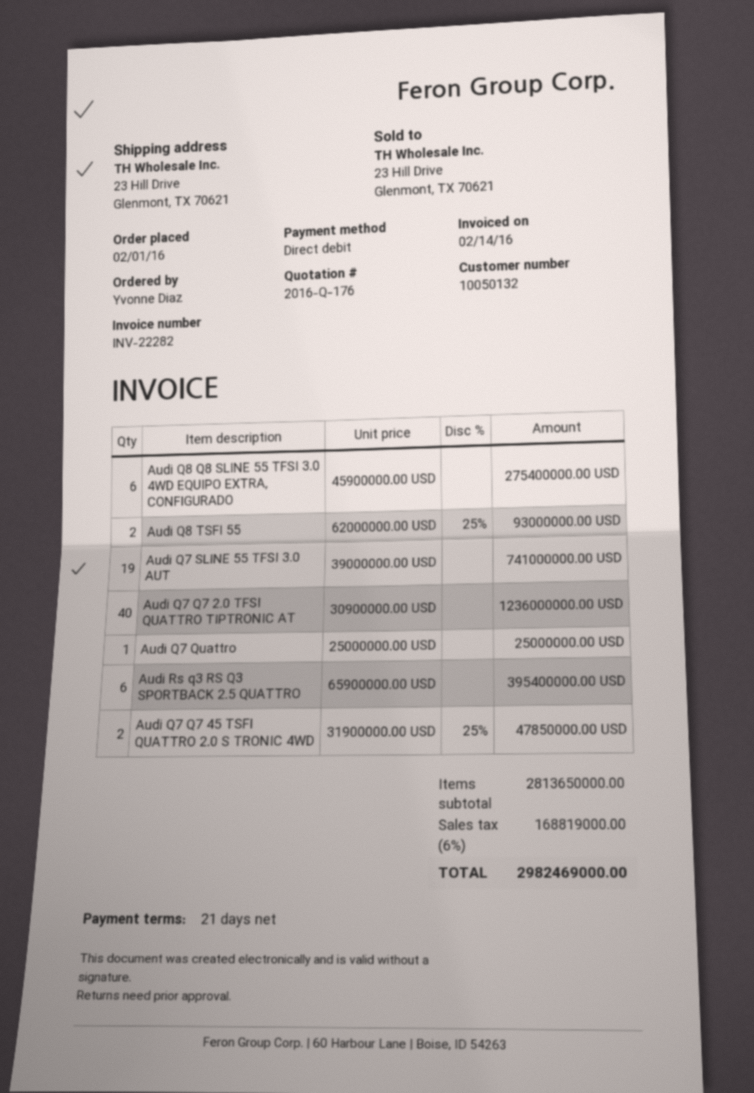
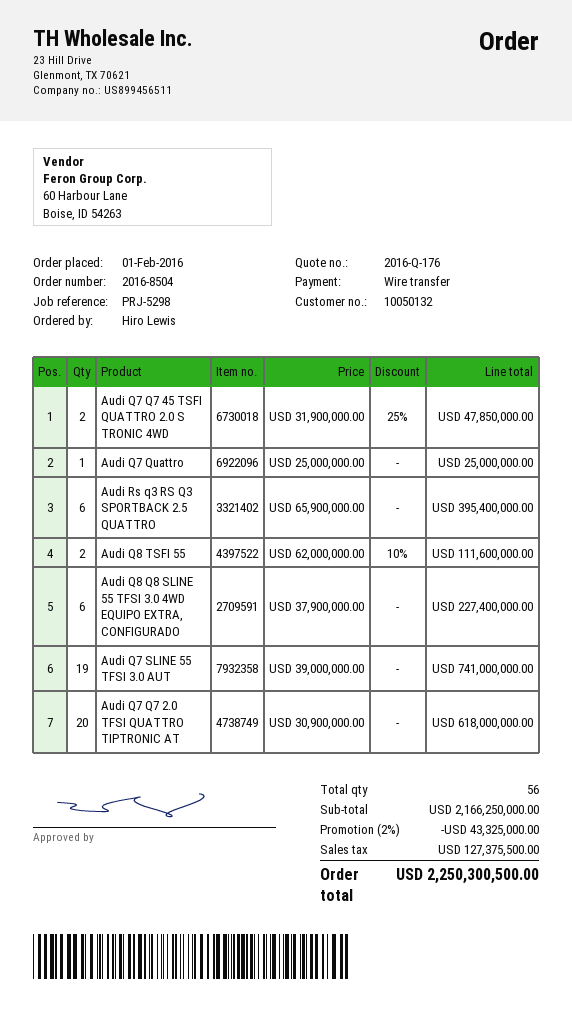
ordered by: Yvonne Diaz -> Hiro Lewis
payment method: direct debit -> bank transfer
Audi Q8 Q8 SLINE 55 TFSI 3.0 4WD EQUIPO EXTRA, CONFIGURADO: 6 x 45900000.00 = 275400000.00 -> 6 x 37900000.00 = 227400000.00
Audi Q8 TSFI 55: 2 x 62000000.00 - 25% = 93000000.00 -> 2 x 62000000.00 - 10% = 111600000.00
Audi Q7 Q7 2.0 TFSI QUATTRO TIPTRONIC AT: 40 x 30900000.00 = 1236000000.00 -> 20 x 30900000.00 = 618000000.00
subtotal: 2813650000.00 -> 2166250000.00
discount: none -> 2% = 43325000.00
tax: 168819000.00 -> 127375500.00
total: 2982469000.00 -> 2250300500.00

